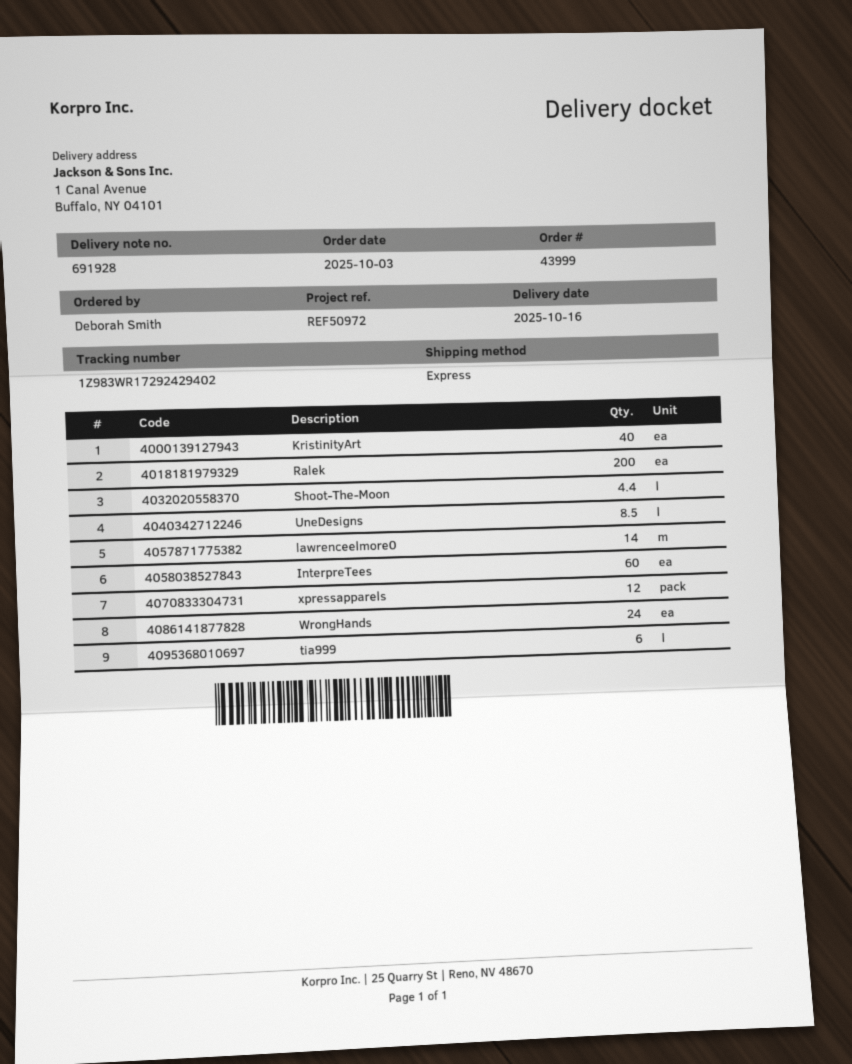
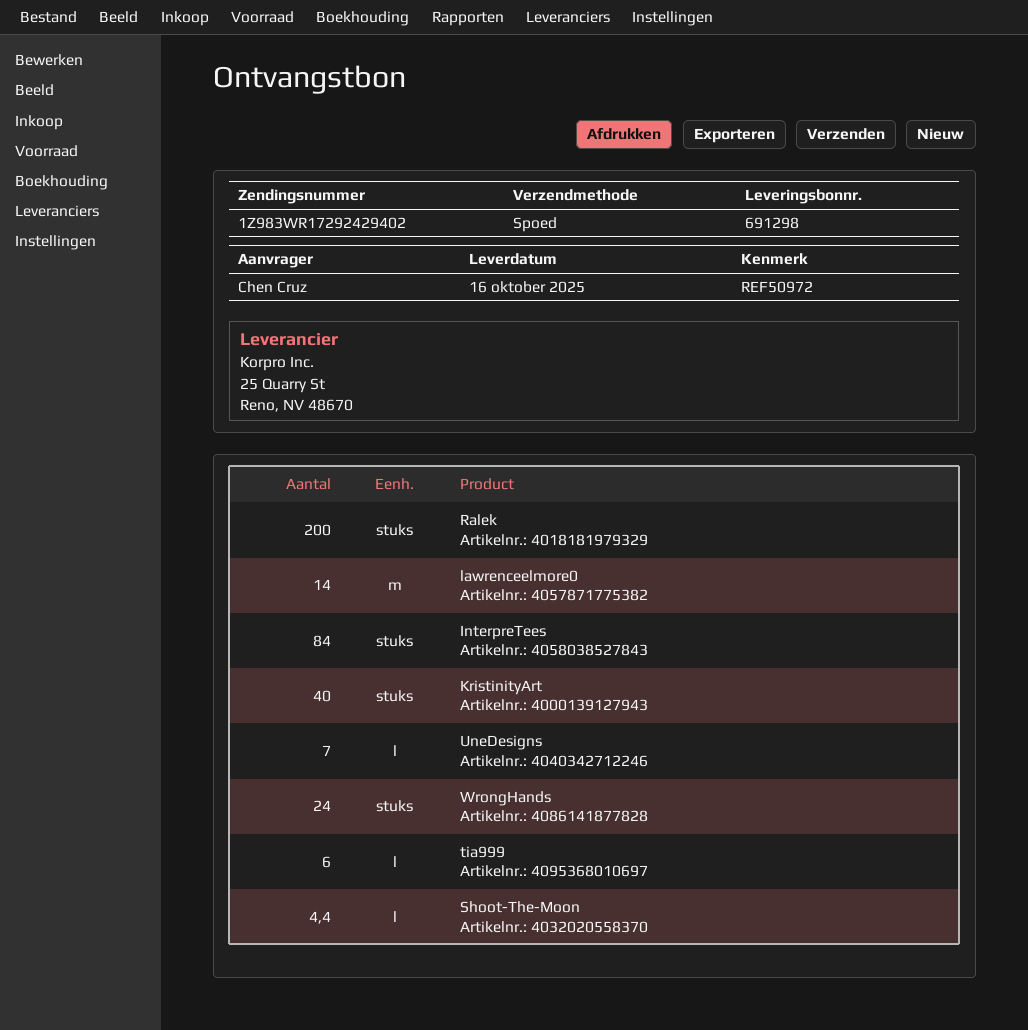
delivery note number: 691928 -> 691298
ordered by: Deborah Smith -> Chen Cruz
UneDesigns: 8.5 -> 7
InterpreTees: 60 -> 84
xpressapparels: 12 -> none

